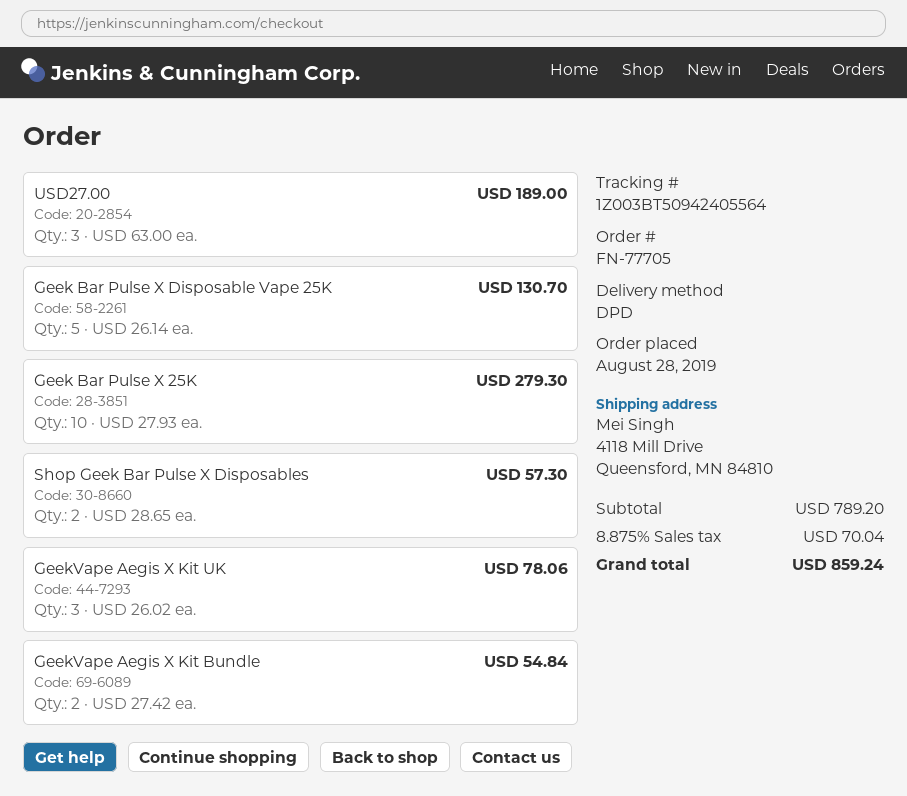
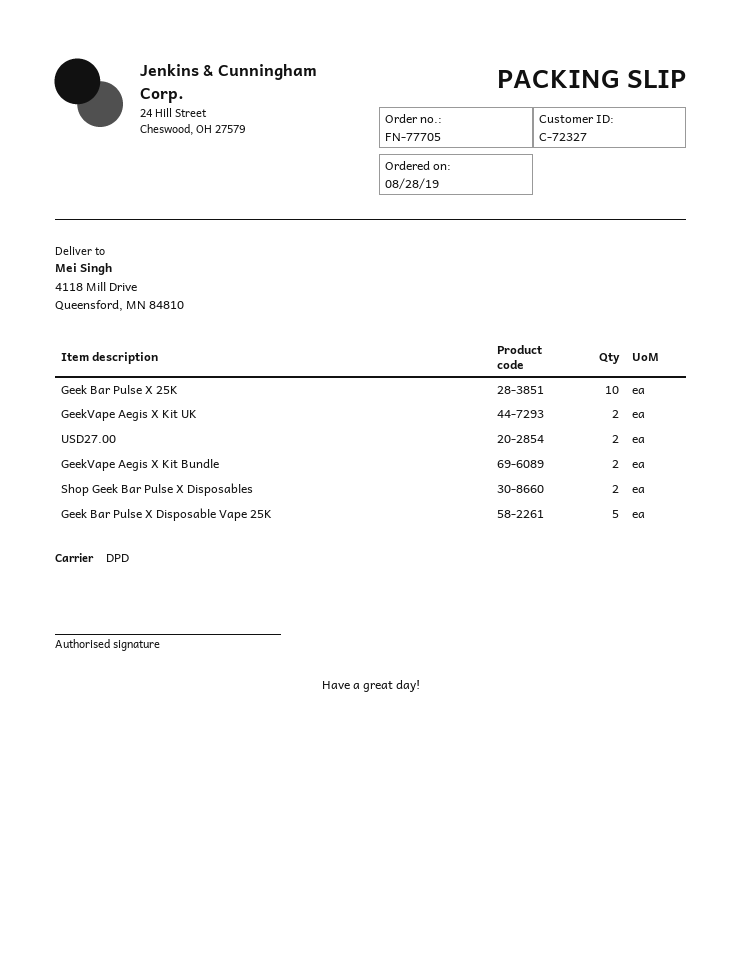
USD27.00: 3 -> 2
GeekVape Aegis X Kit UK: 3 -> 2

